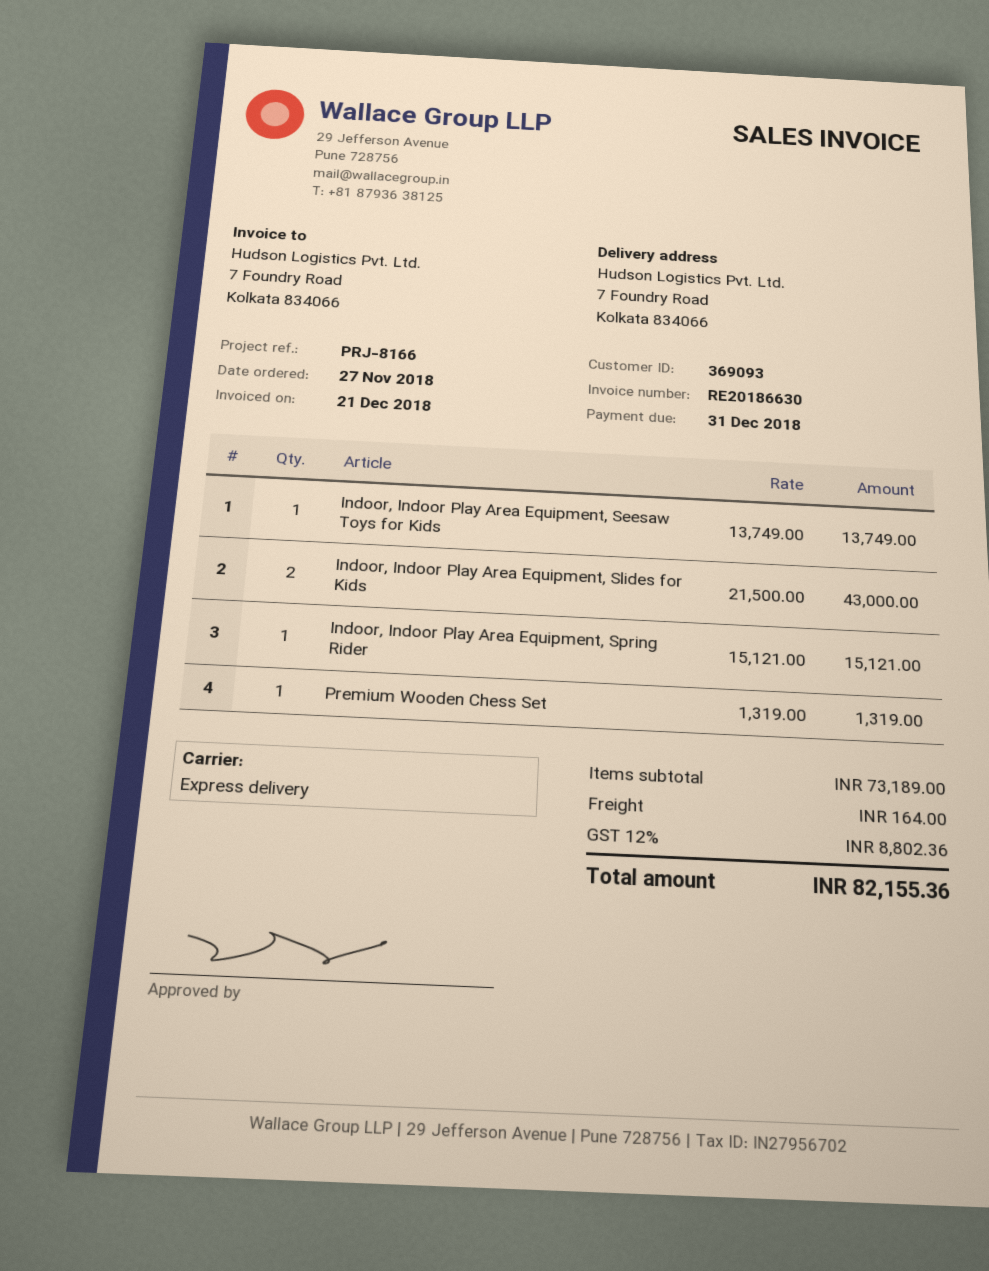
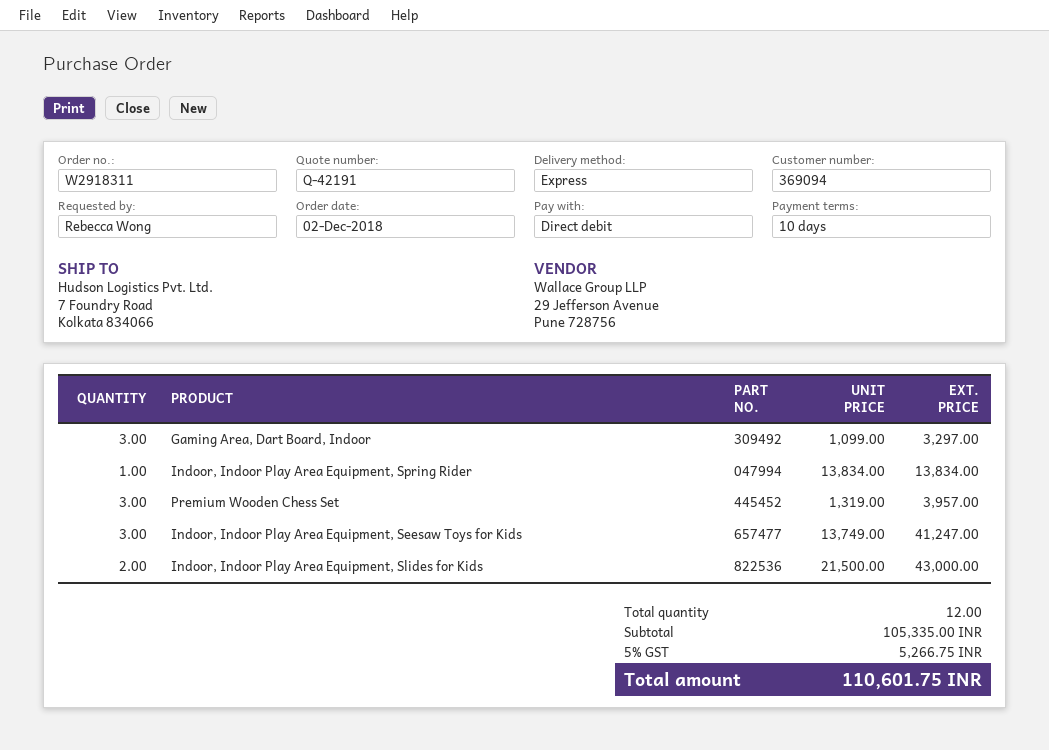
order date: 2018-11-27 -> 2018-12-02
customer number: 369093 -> 369094
Indoor, Indoor Play Area Equipment, Seesaw Toys for Kids: 1 x 13749.00 = 13749.00 -> 3 x 13749.00 = 41247.00
Indoor, Indoor Play Area Equipment, Spring Rider: 1 x 15121.00 = 15121.00 -> 1 x 13834.00 = 13834.00
Premium Wooden Chess Set: 1 x 1319.00 = 1319.00 -> 3 x 1319.00 = 3957.00
Gaming Area, Dart Board, Indoor: none -> 3 x 1099.00 = 3297.00
subtotal: 73189.00 -> 105335.00
shipping: 164.00 -> none
tax: 12% = 8802.36 -> 5% = 5266.75
total: 82155.36 -> 110601.75

